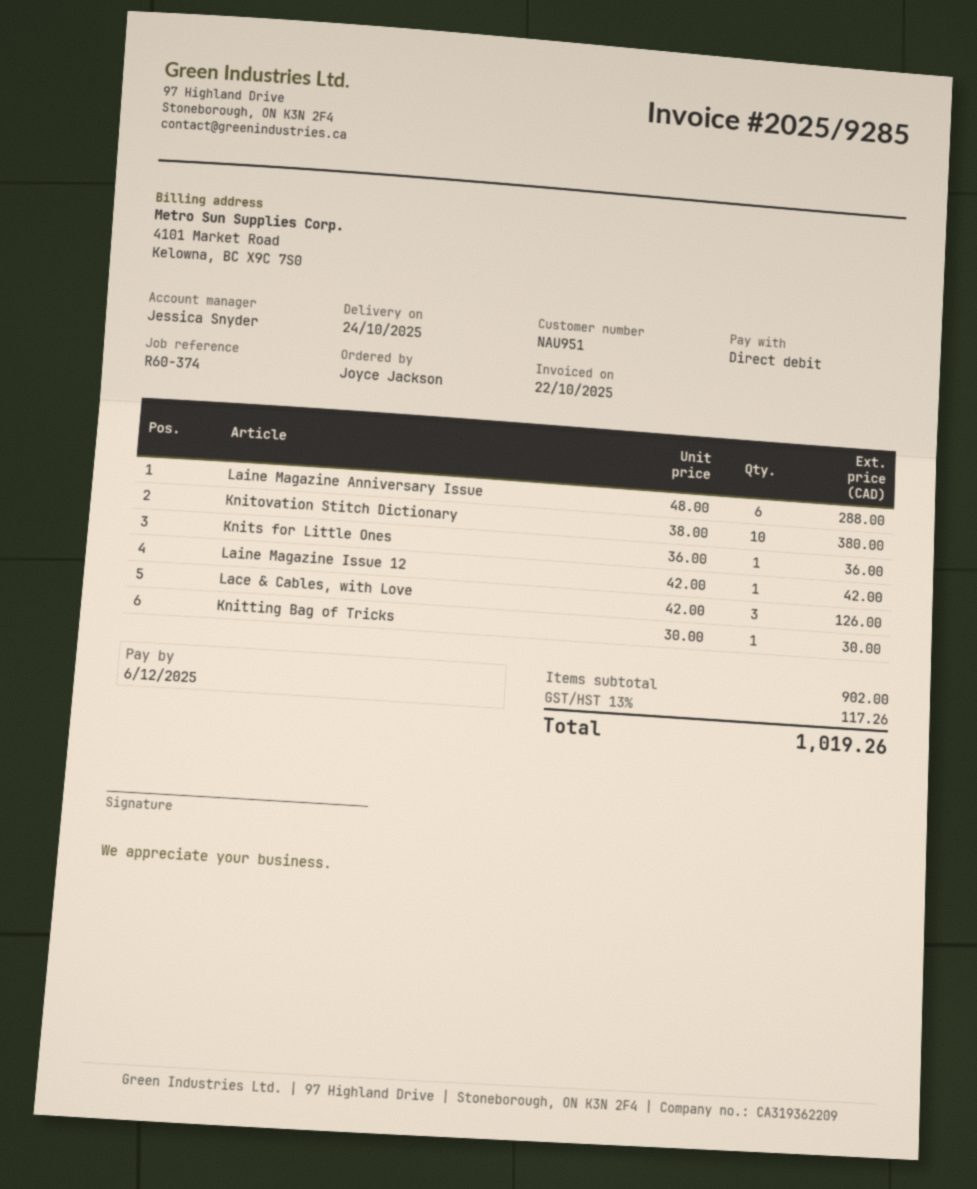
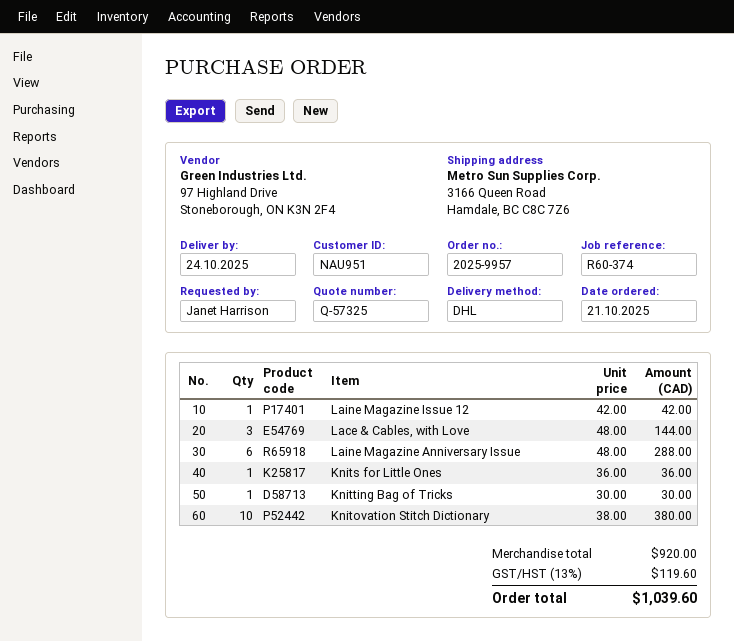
ordered by: Joyce Jackson -> Janet Harrison
Lace & Cables, with Love: 3 x 42.00 = 126.00 -> 3 x 48.00 = 144.00
subtotal: 902.00 -> 920.00
tax: 13% = 117.26 -> 13% = 119.60
total: 1019.26 -> 1039.60

